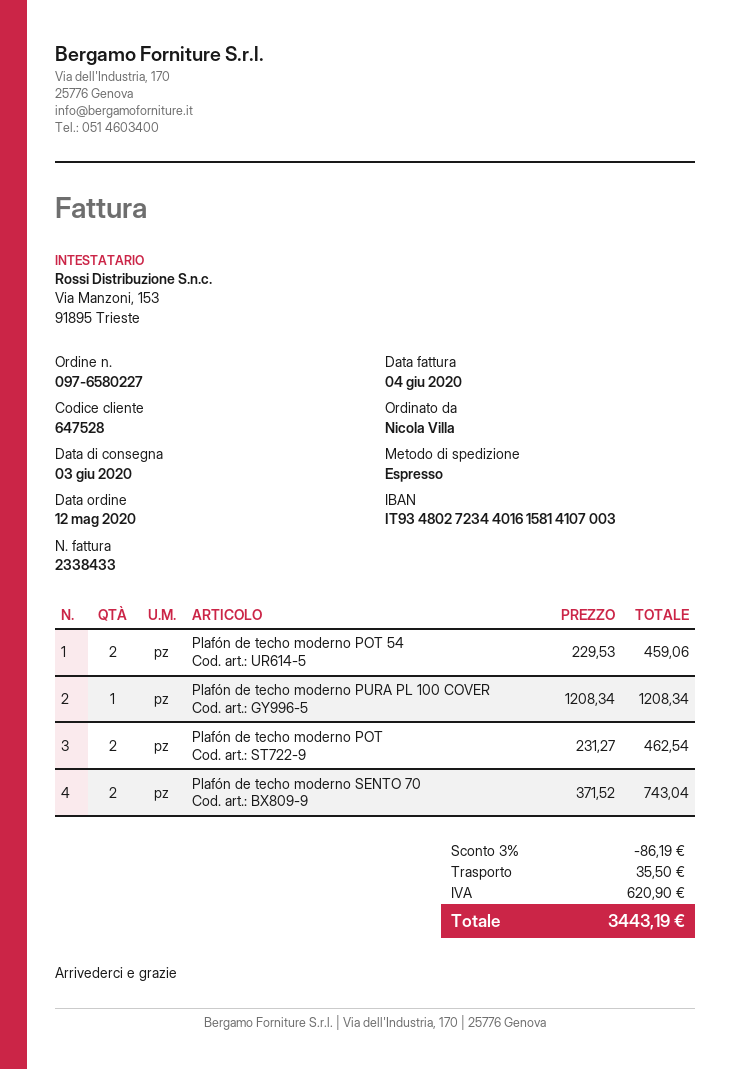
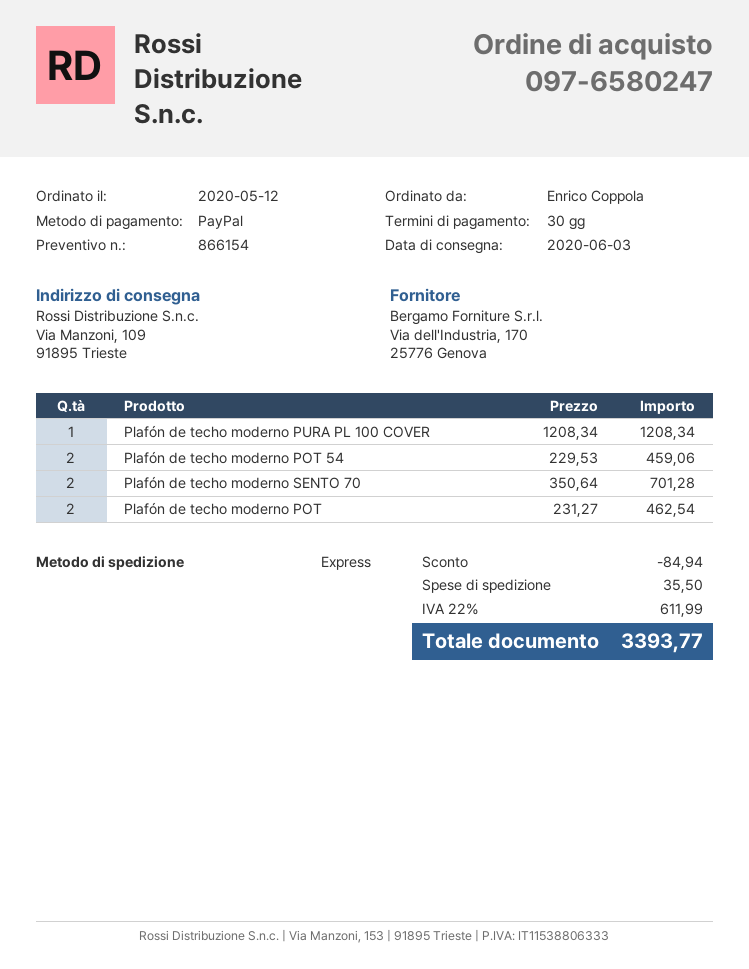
order number: 097-6580227 -> 097-6580247
ordered by: Nicola Villa -> Enrico Coppola
Plafón de techo moderno SENTO 70: 2 x 371.52 = 743.04 -> 2 x 350.64 = 701.28
discount: 86.19 -> 84.94
tax: 620.90 -> 611.99
total: 3443.19 -> 3393.77

